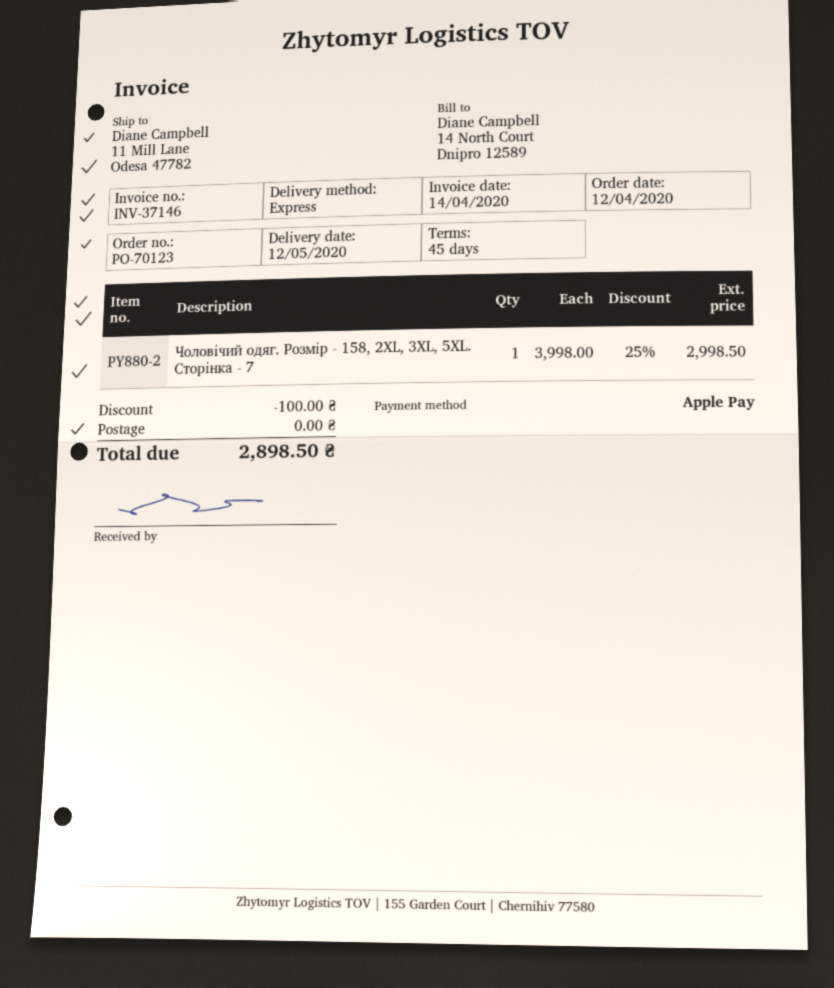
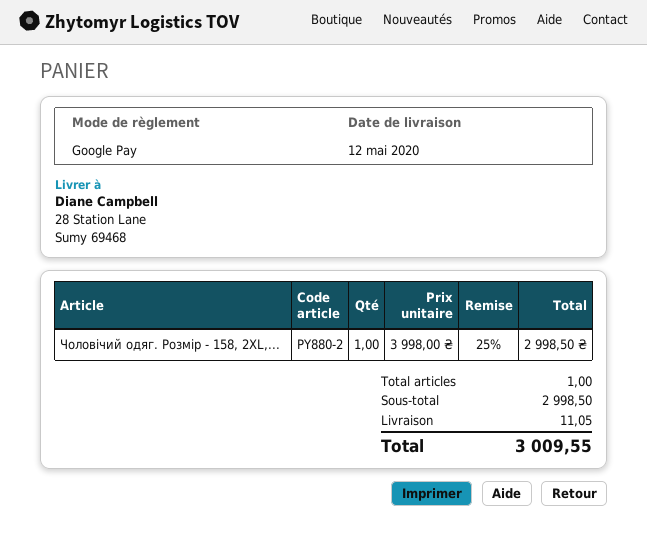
payment method: Apple Pay -> Google Pay
ship to: 11 Mill Lane, Odesa 47782 -> 28 Station Lane, Sumy 69468
discount: 100.00 -> none
shipping: 0.00 -> 11.05
total: 2898.50 -> 3009.55

